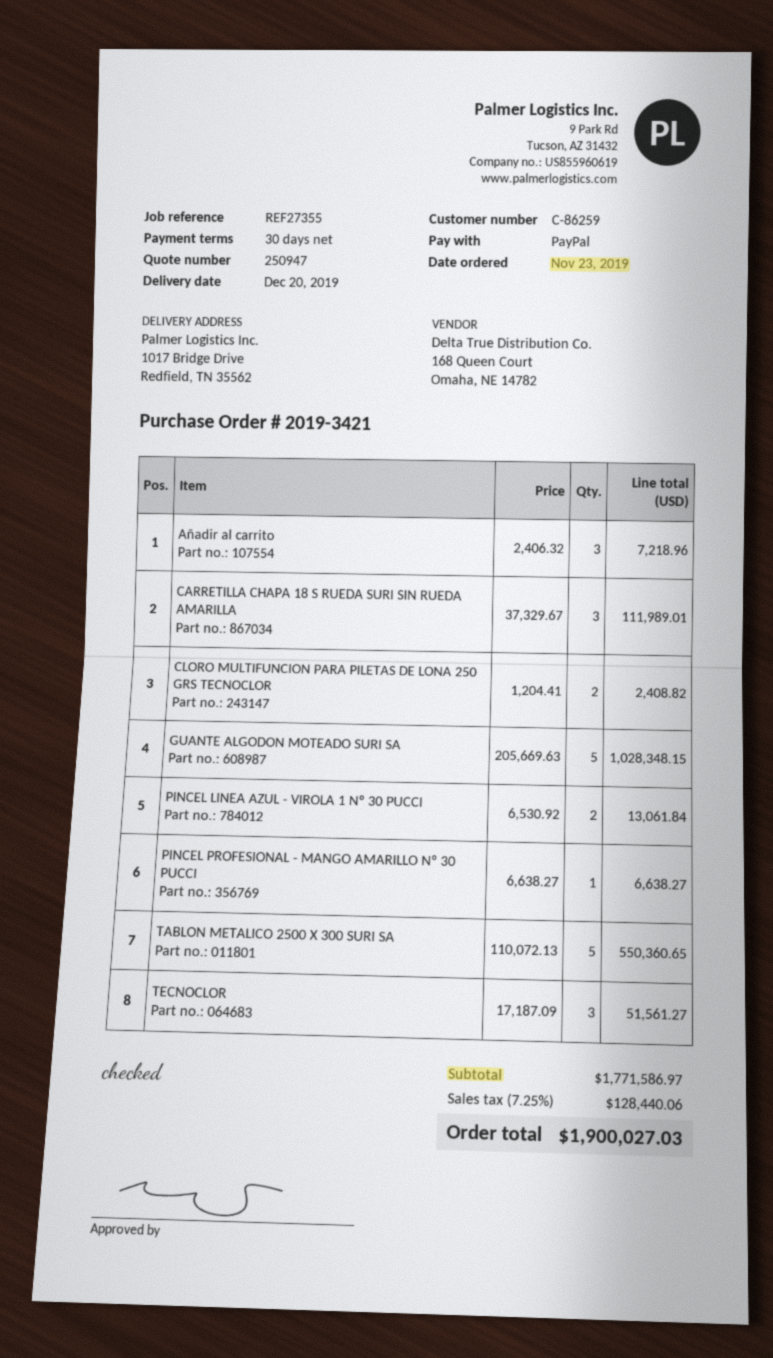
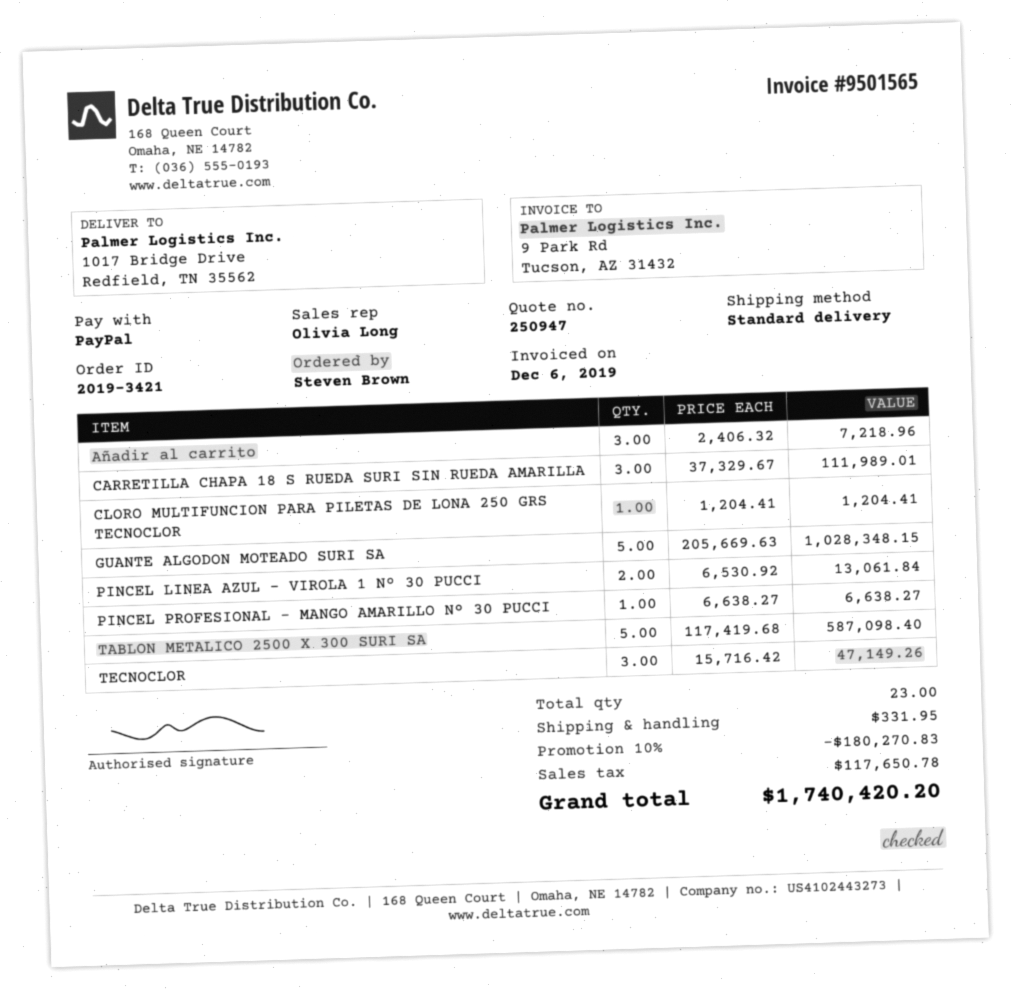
CLORO MULTIFUNCION PARA PILETAS DE LONA 250 GRS TECNOCLOR: 2 x 1204.41 = 2408.82 -> 1 x 1204.41 = 1204.41
TABLON METALICO 2500 X 300 SURI SA: 5 x 110072.13 = 550360.65 -> 5 x 117419.68 = 587098.40
TECNOCLOR: 3 x 17187.09 = 51561.27 -> 3 x 15716.42 = 47149.26
discount: none -> 10% = 180270.83
shipping: none -> 331.95
tax: 128440.06 -> 117650.78
total: 1900027.03 -> 1740420.20

